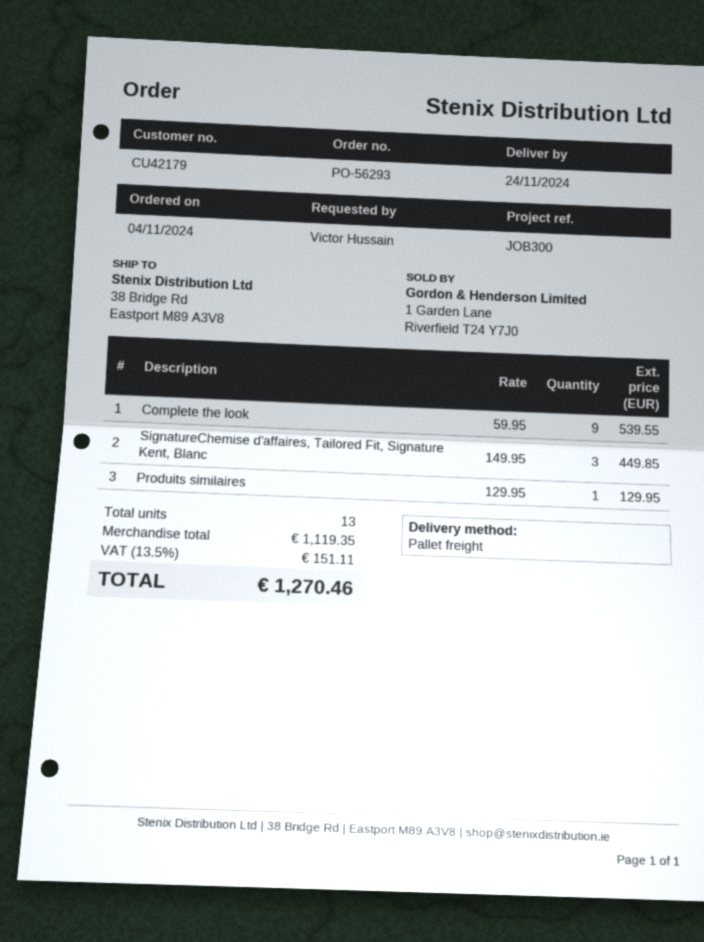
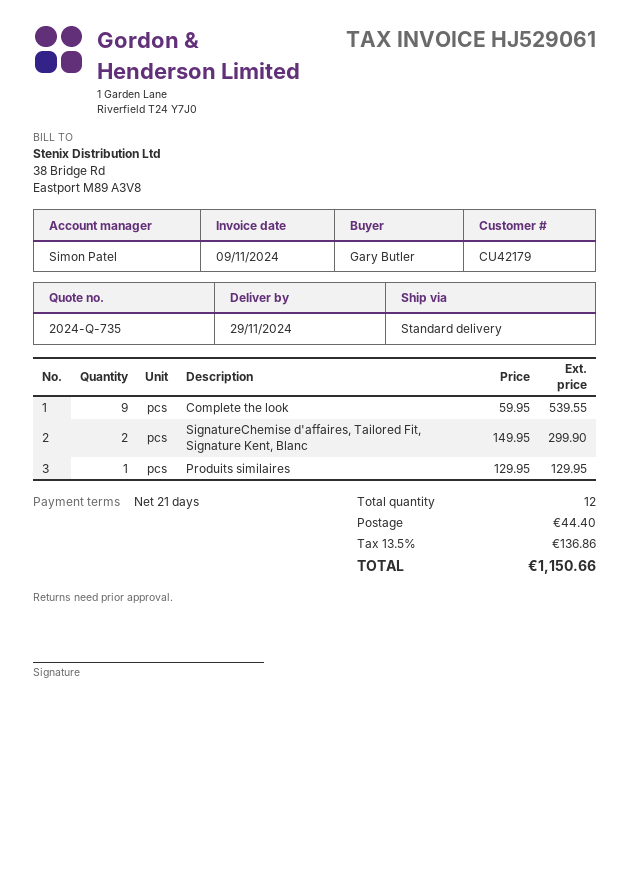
delivery date: 2024-11-24 -> 2024-11-29
ordered by: Victor Hussain -> Gary Butler
shipping method: pallet freight -> standard
SignatureChemise d'affaires, Tailored Fit, Signature Kent, Blanc: 3 x 149.95 = 449.85 -> 2 x 149.95 = 299.90
total quantity: 13 -> 12
shipping: none -> 44.40
tax: 13.5% = 151.11 -> 13.5% = 136.86
total: 1270.46 -> 1150.66

